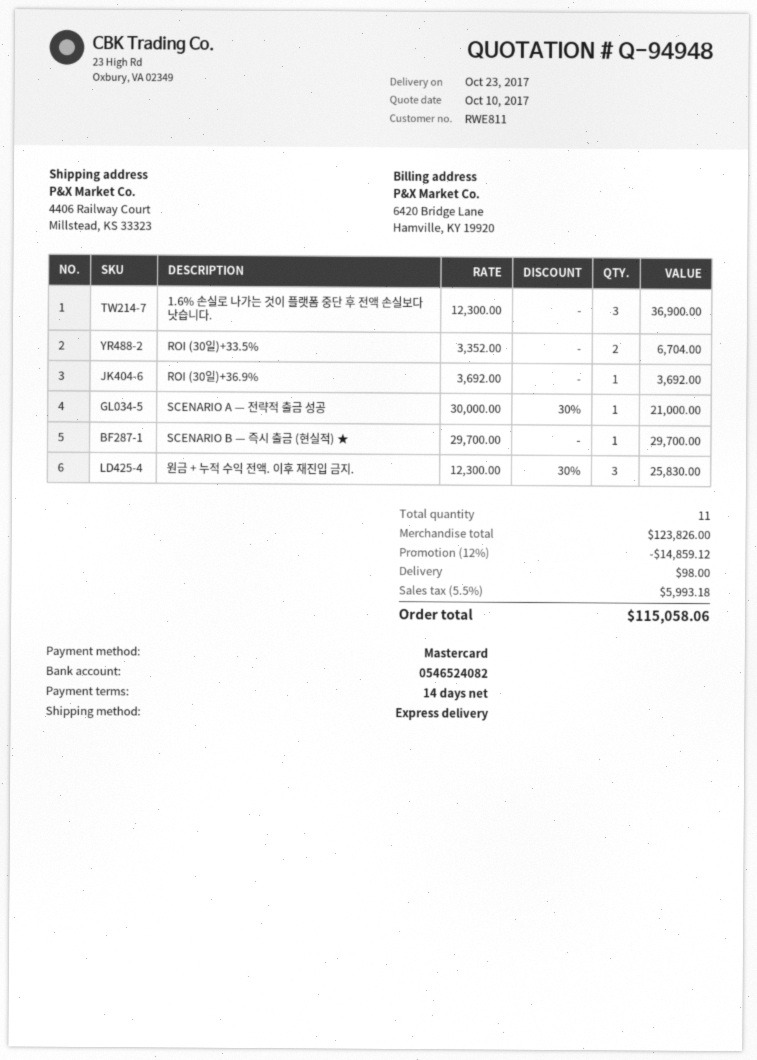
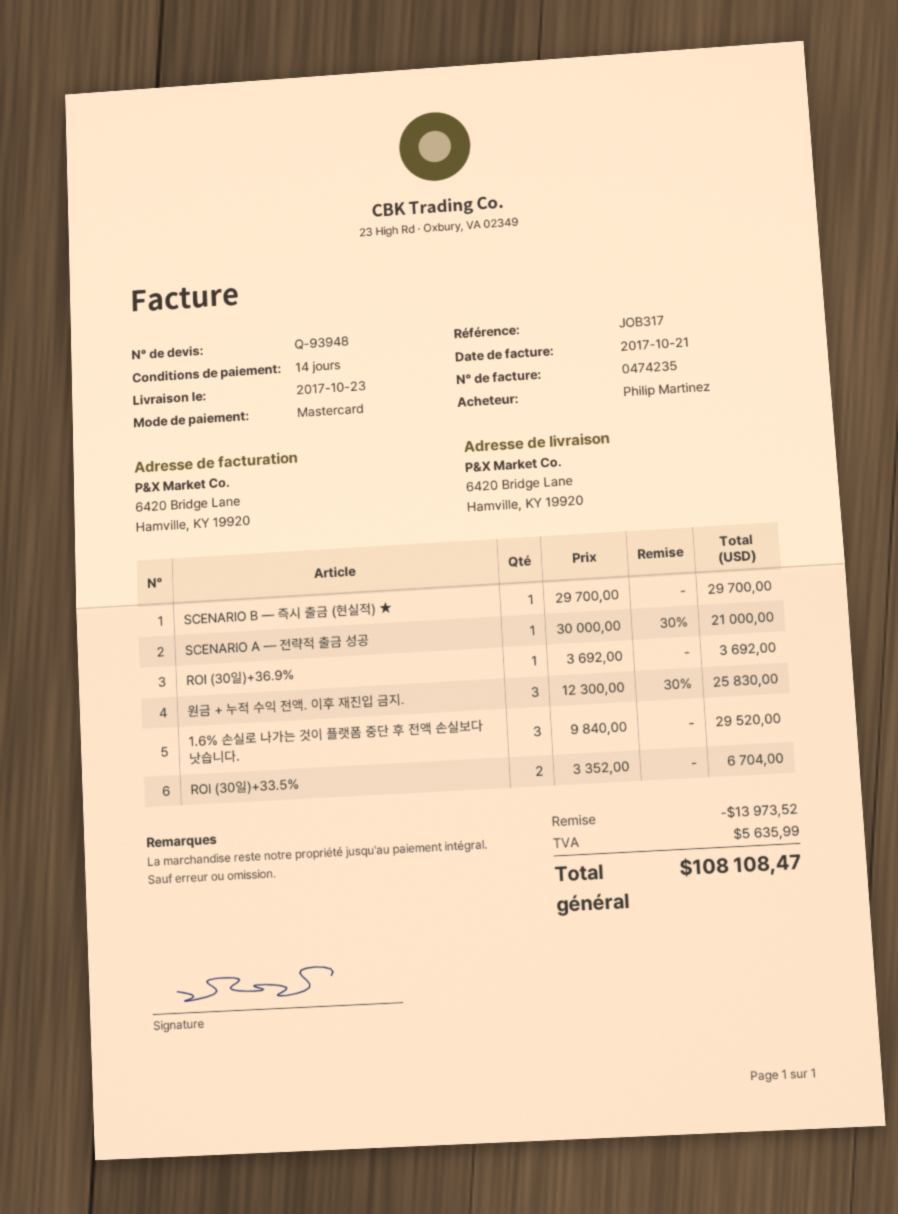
quote number: Q-94948 -> Q-93948
ship to: 4406 Railway Court, Millstead, KS 33323 -> 6420 Bridge Lane, Hamville, KY 19920
1.6% 손실로 나가는 것이 플랫폼 중단 후 전액 손실보다 낫습니다.: 3 x 12300.00 = 36900.00 -> 3 x 9840.00 = 29520.00
discount: 14859.12 -> 13973.52
shipping: 98.00 -> none
tax: 5993.18 -> 5635.99
total: 115058.06 -> 108108.47

